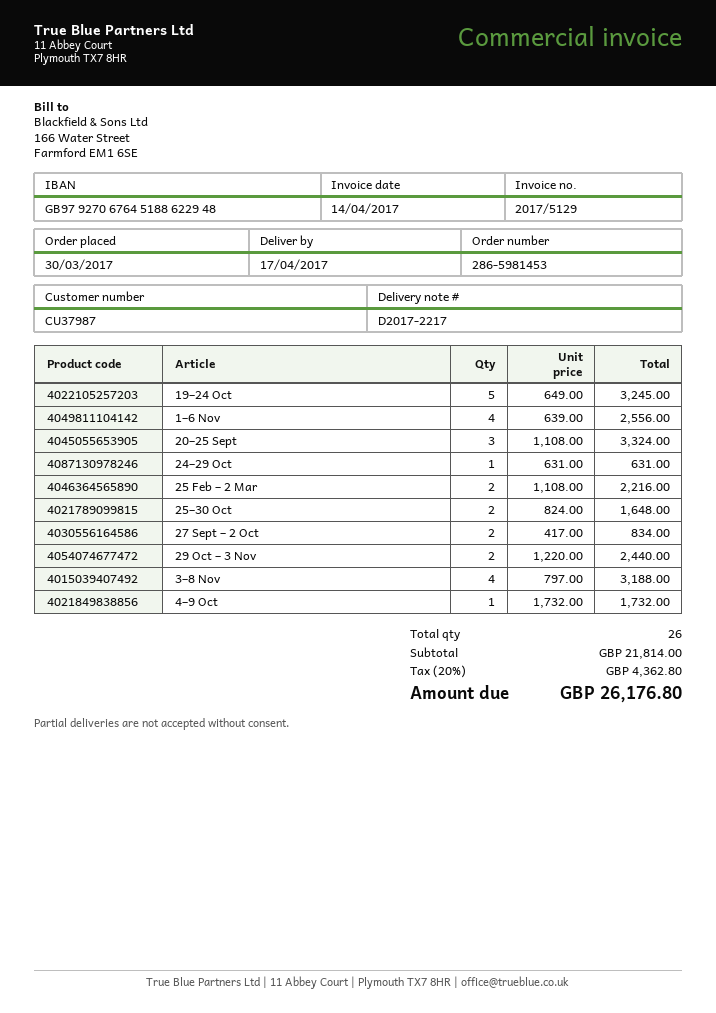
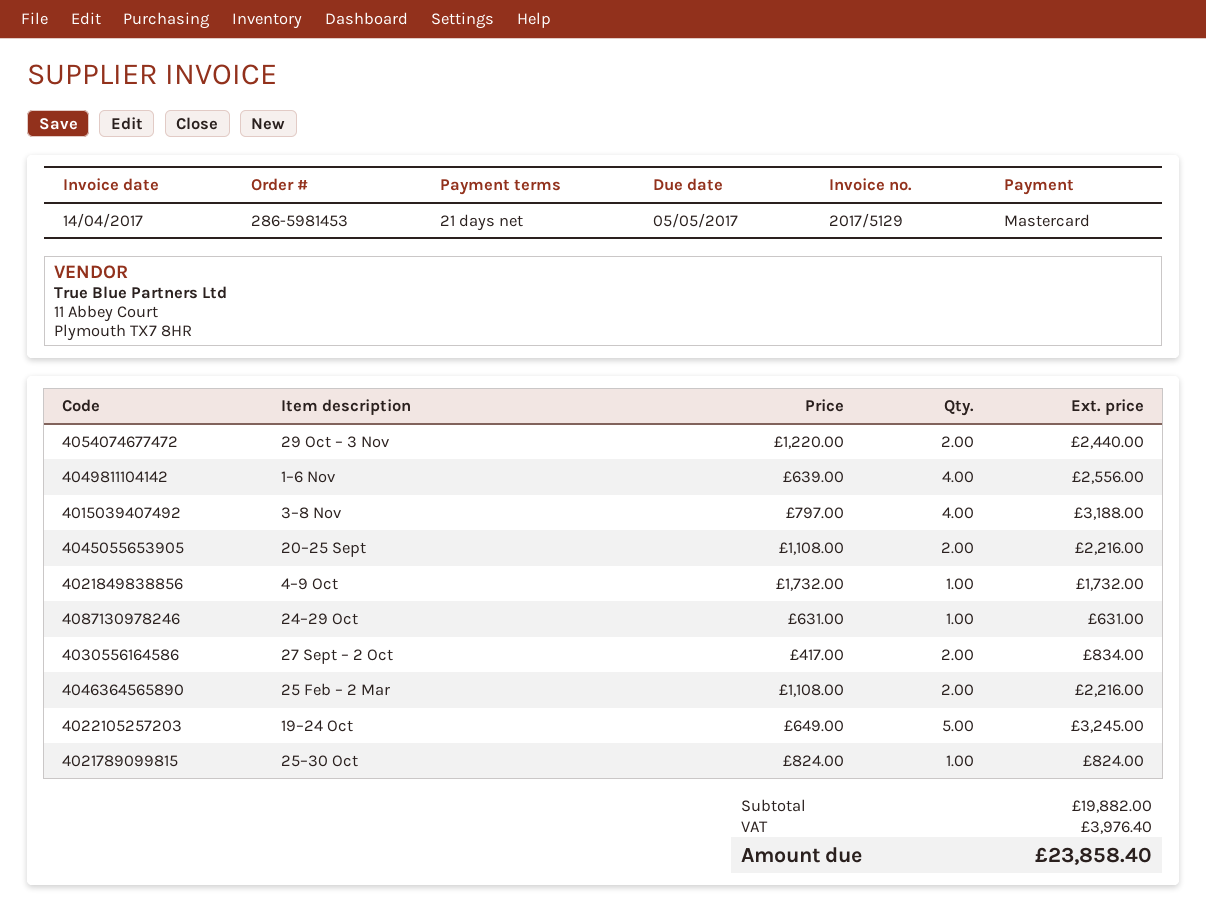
20–25 Sept: 3 x 1108.00 = 3324.00 -> 2 x 1108.00 = 2216.00
25–30 Oct: 2 x 824.00 = 1648.00 -> 1 x 824.00 = 824.00
subtotal: 21814.00 -> 19882.00
tax: 4362.80 -> 3976.40
total: 26176.80 -> 23858.40

